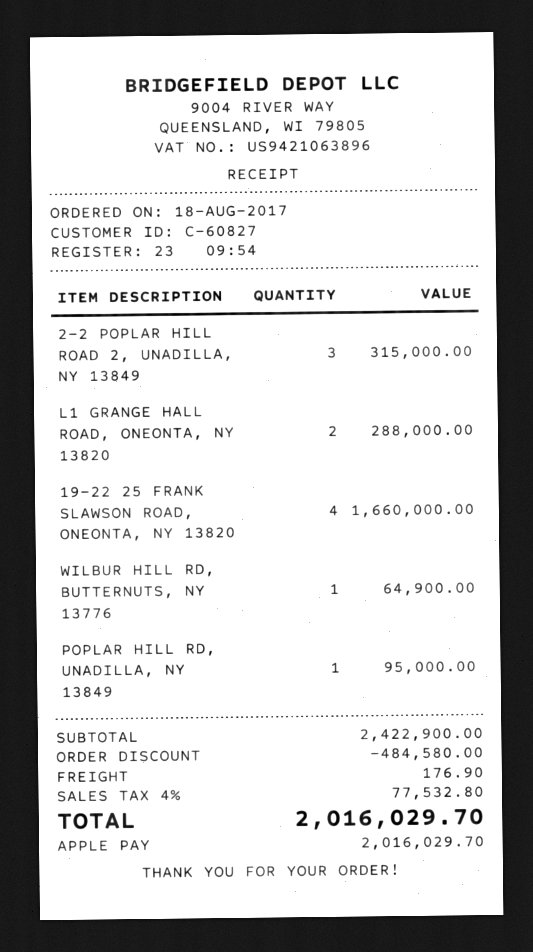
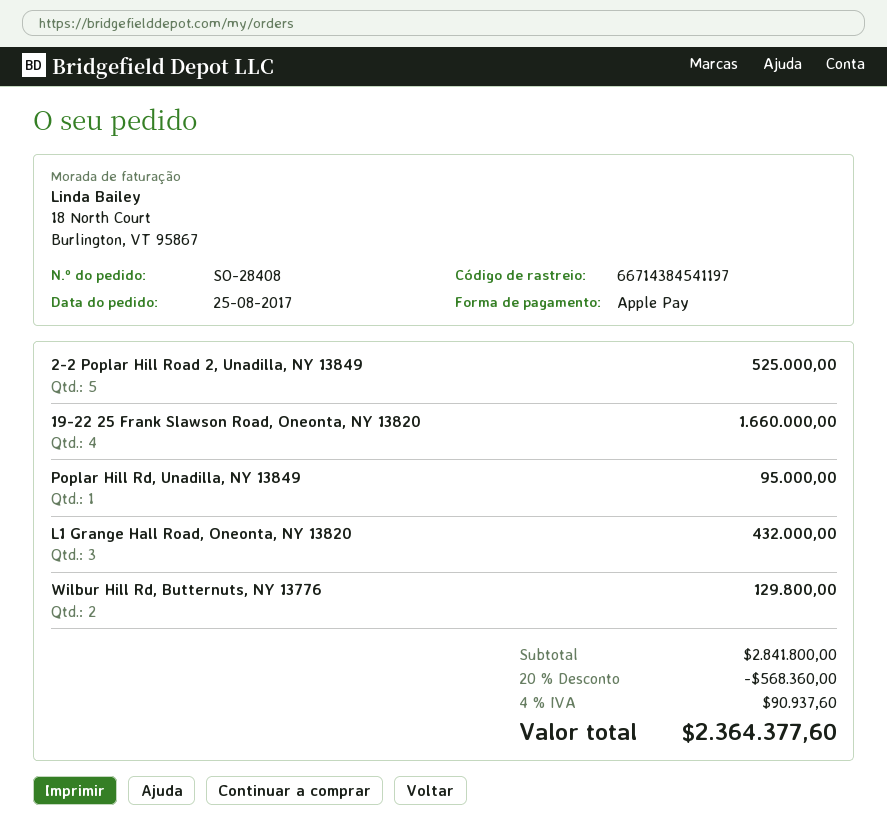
order date: 2017-08-18 -> 2017-08-25
2-2 POPLAR HILL ROAD 2, UNADILLA, NY 13849: 3 for 315000.00 -> 5 for 525000.00
L1 GRANGE HALL ROAD, ONEONTA, NY 13820: 2 for 288000.00 -> 3 for 432000.00
WILBUR HILL RD, BUTTERNUTS, NY 13776: 1 for 64900.00 -> 2 for 129800.00
subtotal: 2422900.00 -> 2841800.00
discount: 484580.00 -> 568360.00
shipping: 176.90 -> none
tax: 4% = 77532.80 -> 4% = 90937.60
total: 2016029.70 -> 2364377.60

